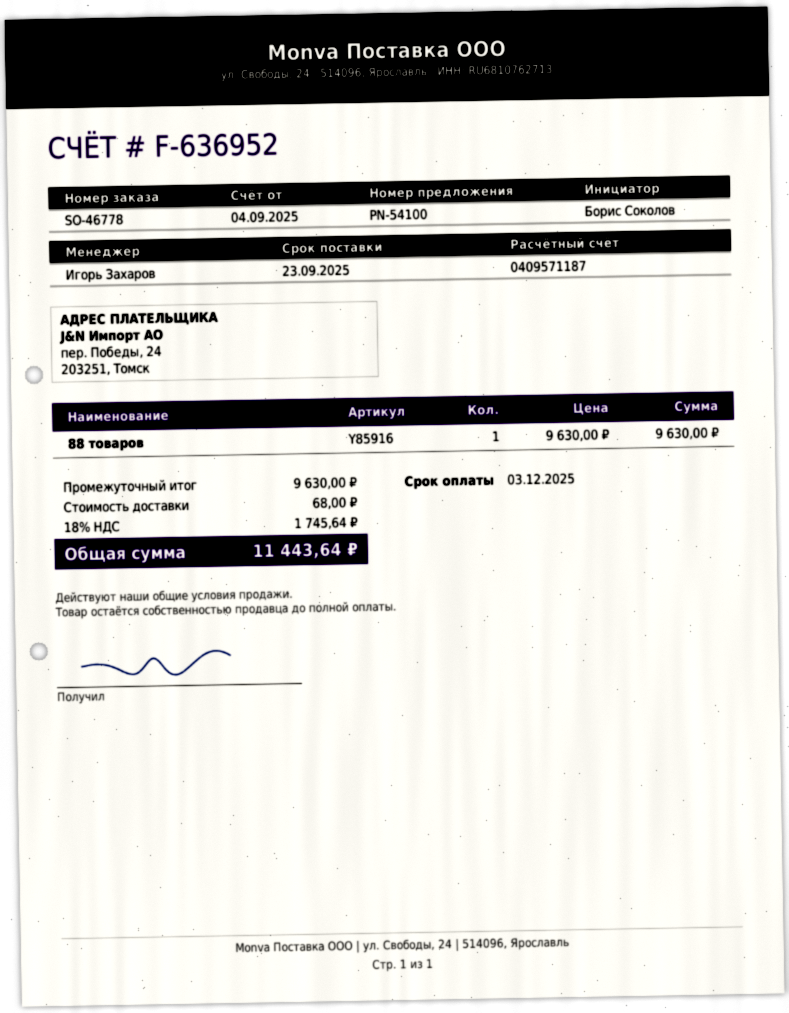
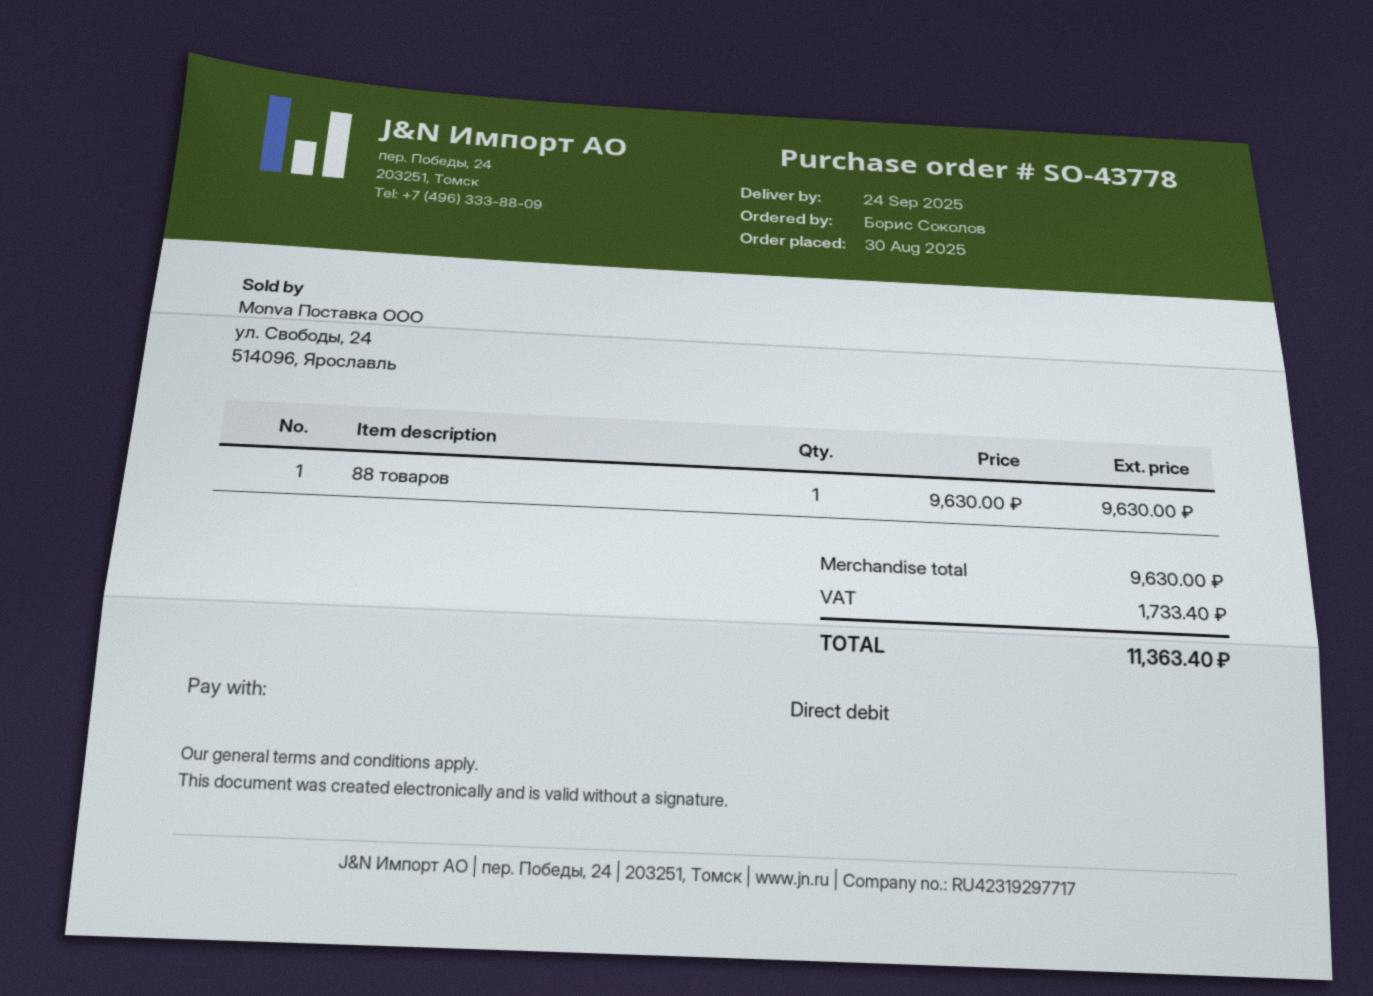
order number: SO-46778 -> SO-43778
delivery date: 2025-09-23 -> 2025-09-24
shipping: 68.00 -> none
tax: 1745.64 -> 1733.40
total: 11443.64 -> 11363.40

